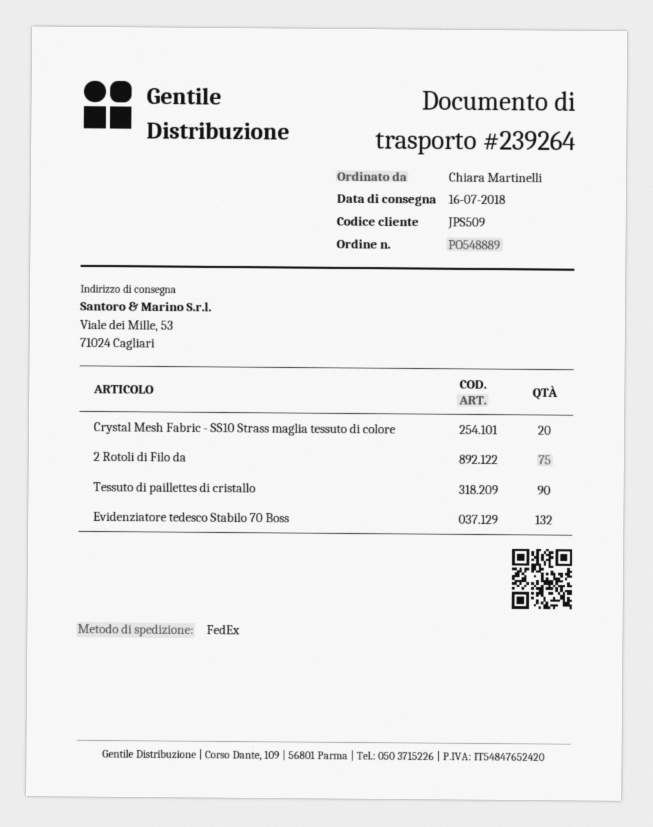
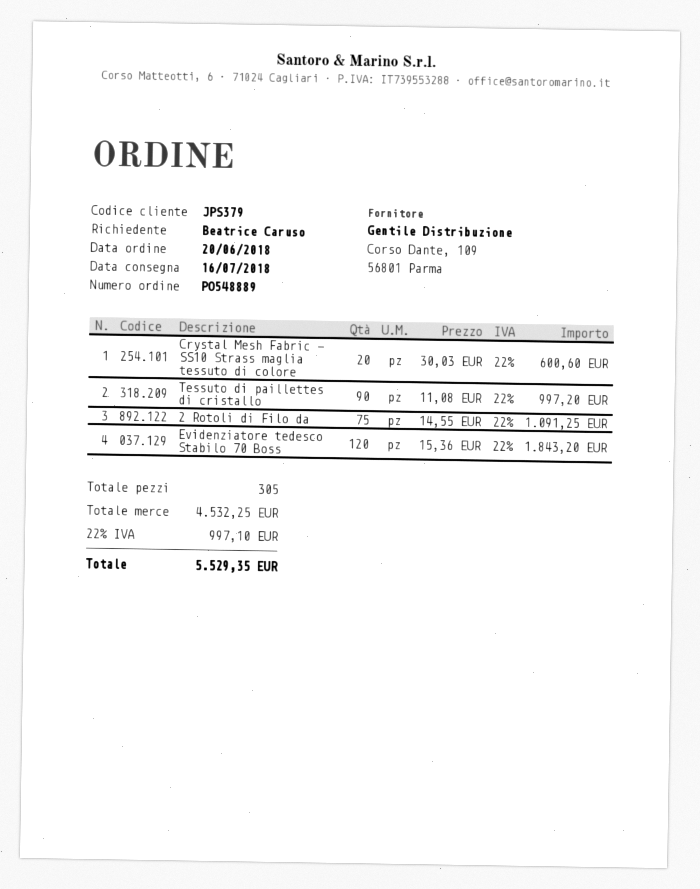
customer number: JPS509 -> JPS379
ordered by: Chiara Martinelli -> Beatrice Caruso
Evidenziatore tedesco Stabilo 70 Boss: 132 -> 120

